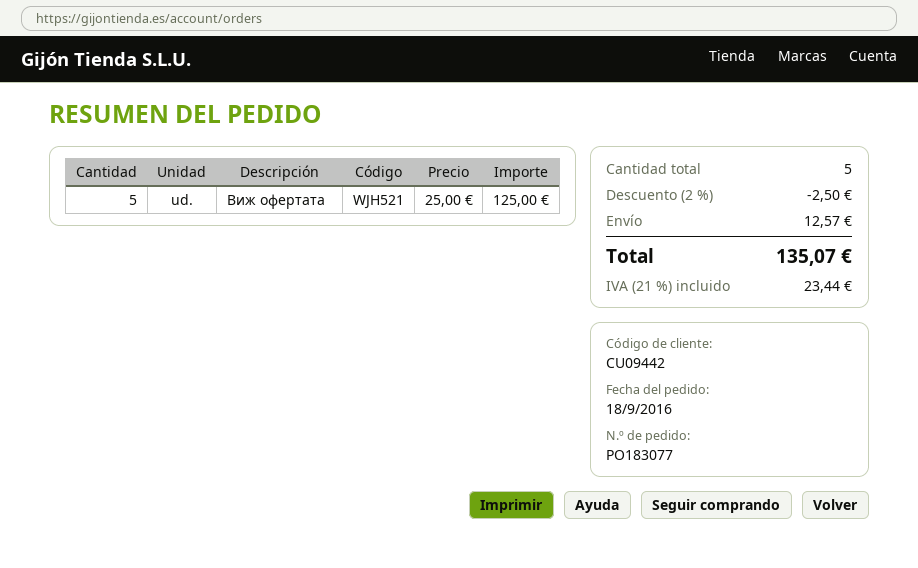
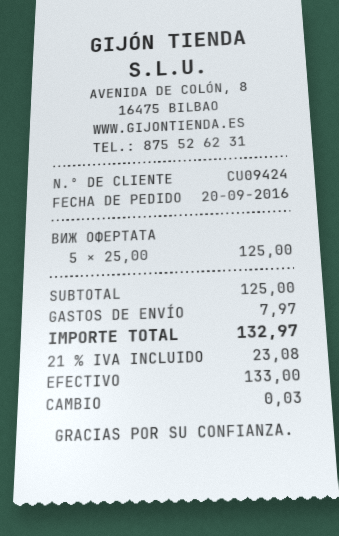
order date: 2016-09-18 -> 2016-09-20
customer number: CU09442 -> CU09424
discount: 2% = 2.50 -> none
shipping: 12.57 -> 7.97
tax: 21% = 23.44 -> 21% = 23.08
total: 135.07 -> 132.97

